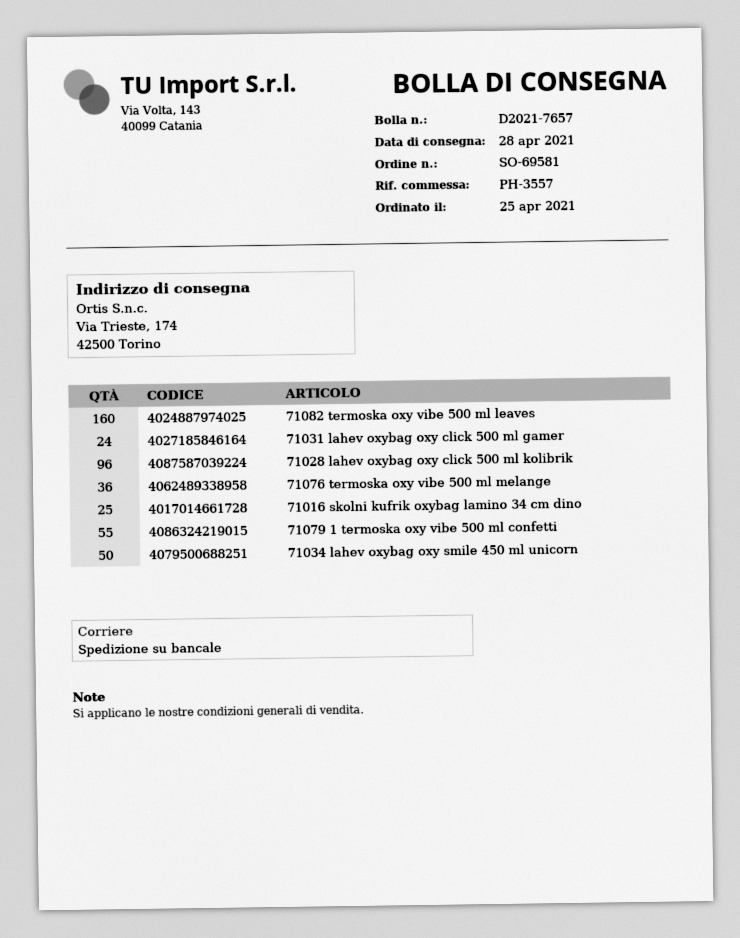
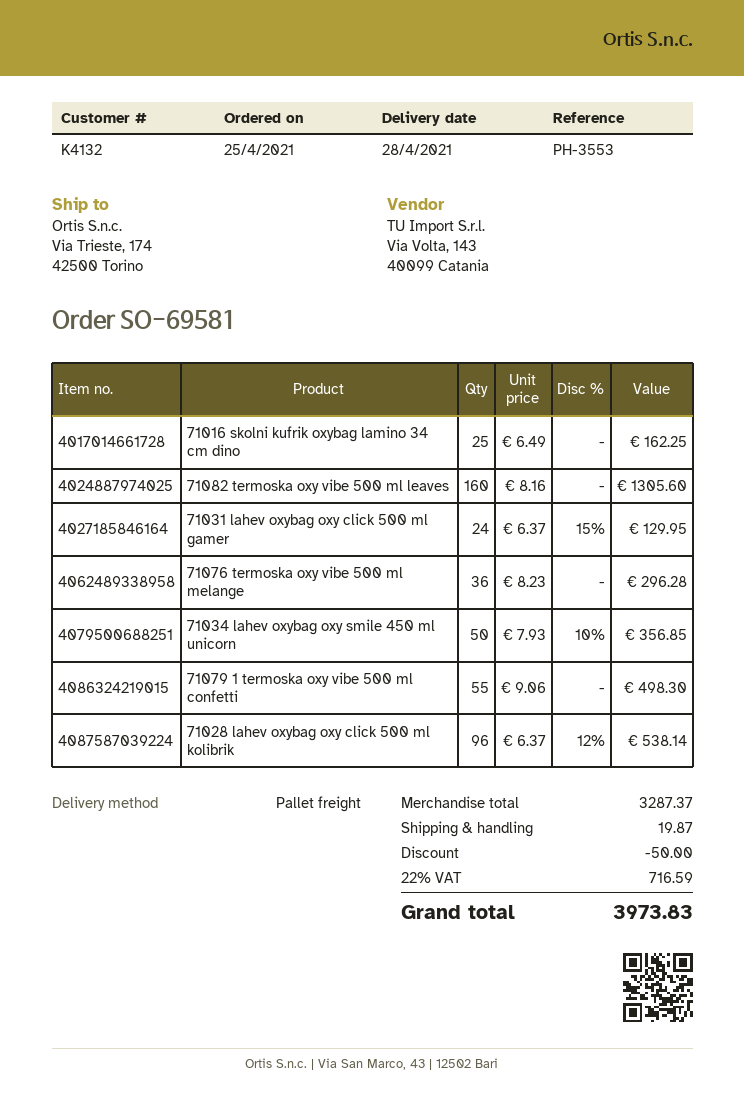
reference: PH-3557 -> PH-3553

